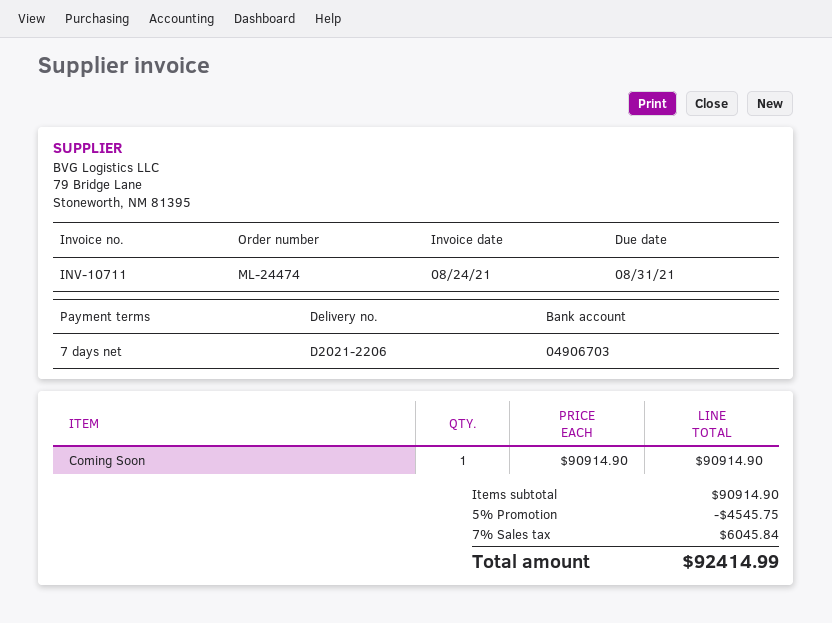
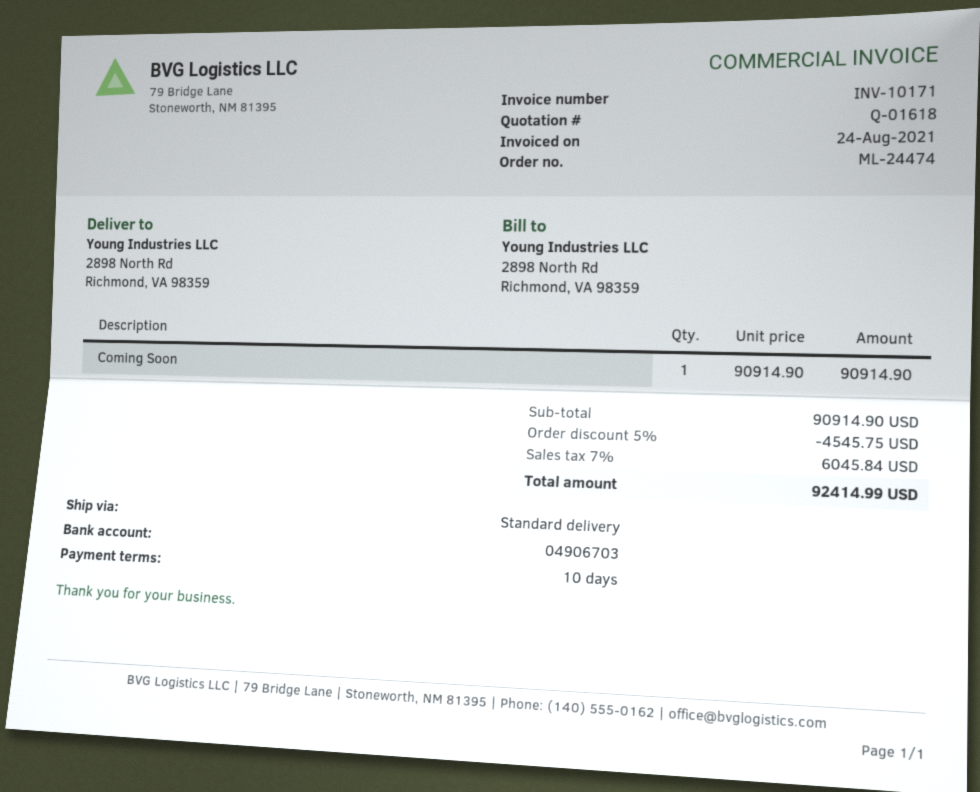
invoice number: INV-10711 -> INV-10171
payment terms: 7 days -> 10 days

